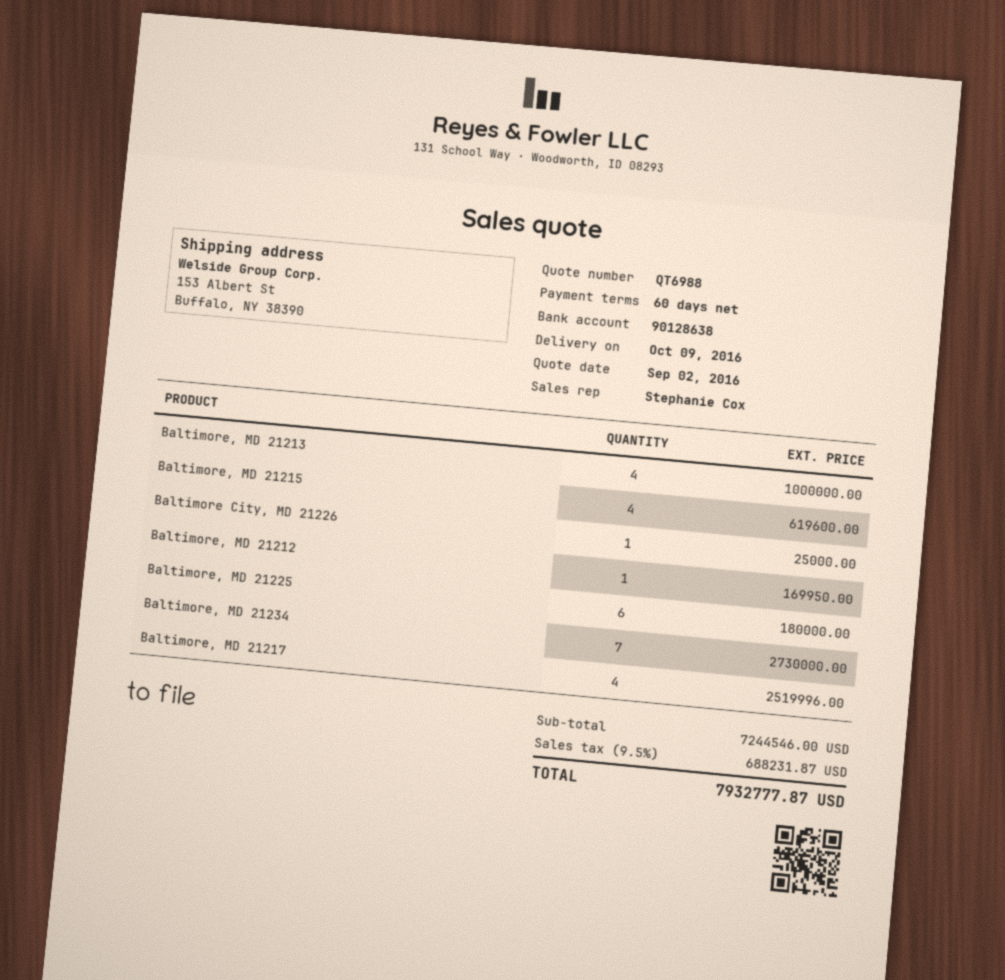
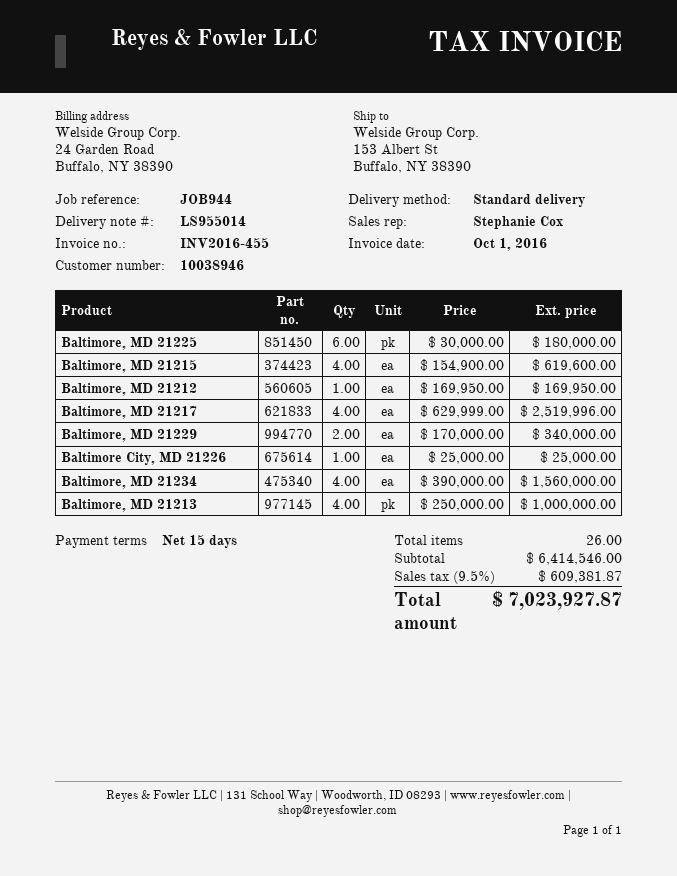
payment terms: 60 days -> 15 days
Baltimore, MD 21234: 7 for 2730000.00 -> 4 for 1560000.00
Baltimore, MD 21229: none -> 2 for 340000.00
subtotal: 7244546.00 -> 6414546.00
tax: 9.5% = 688231.87 -> 9.5% = 609381.87
total: 7932777.87 -> 7023927.87

